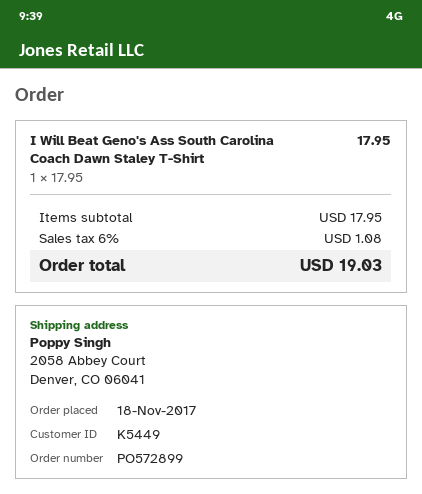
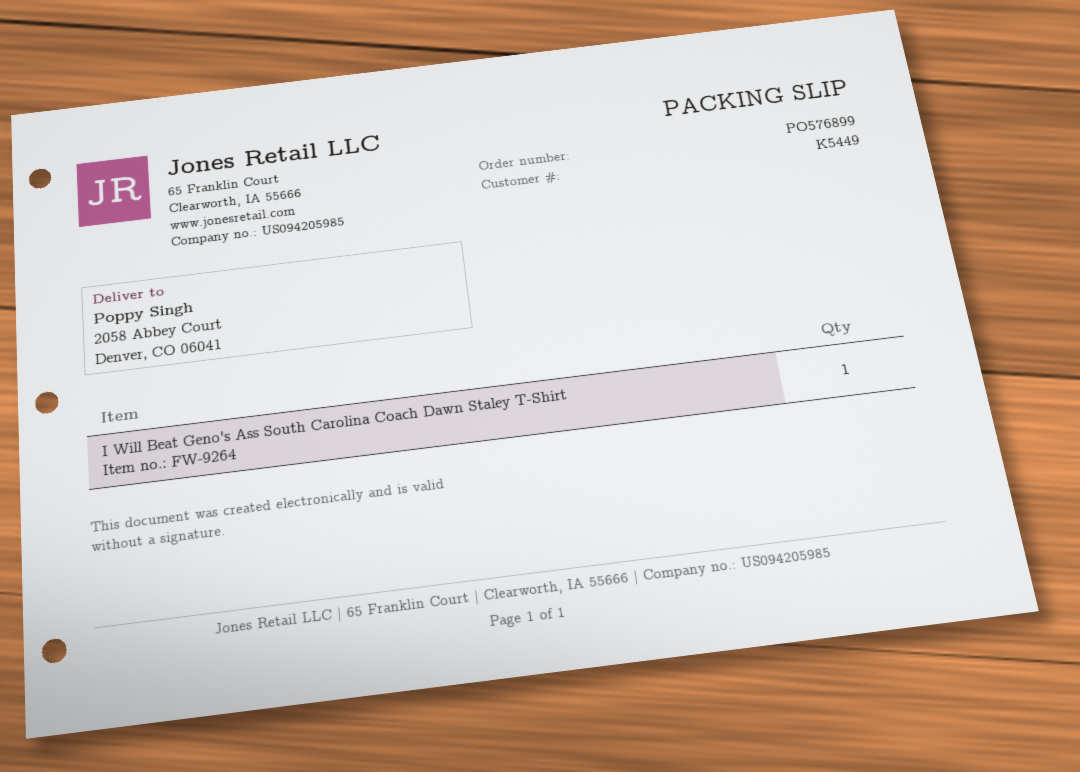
order number: PO572899 -> PO576899

